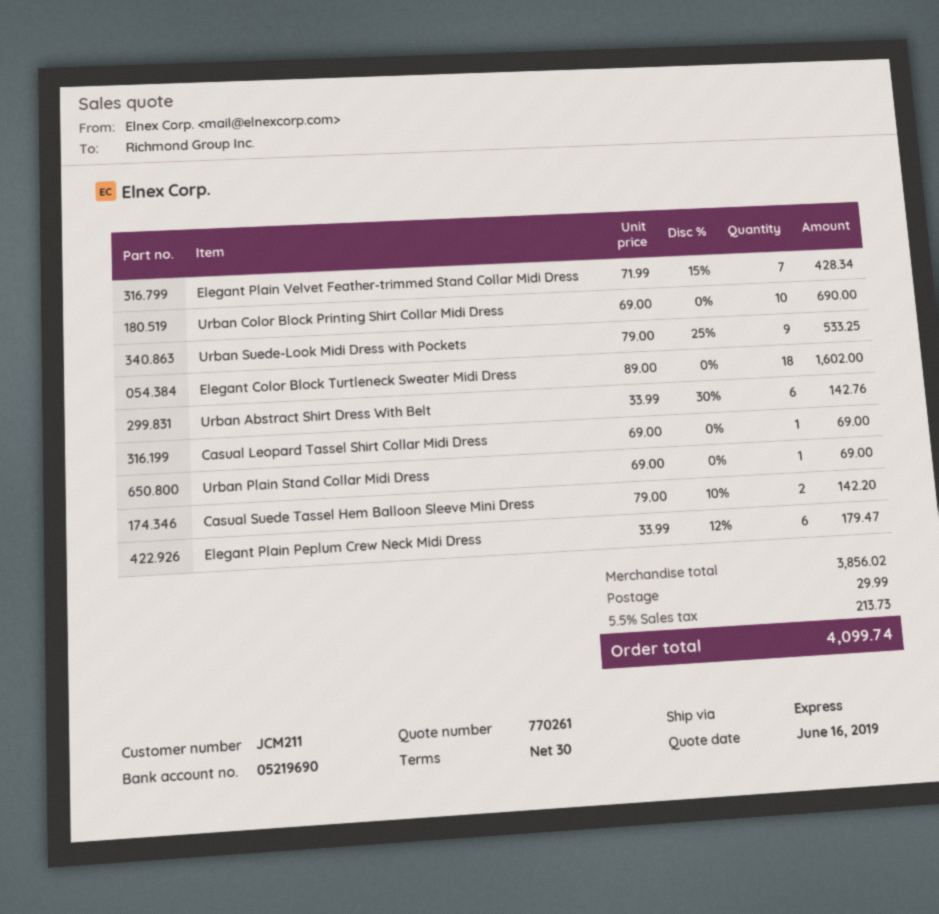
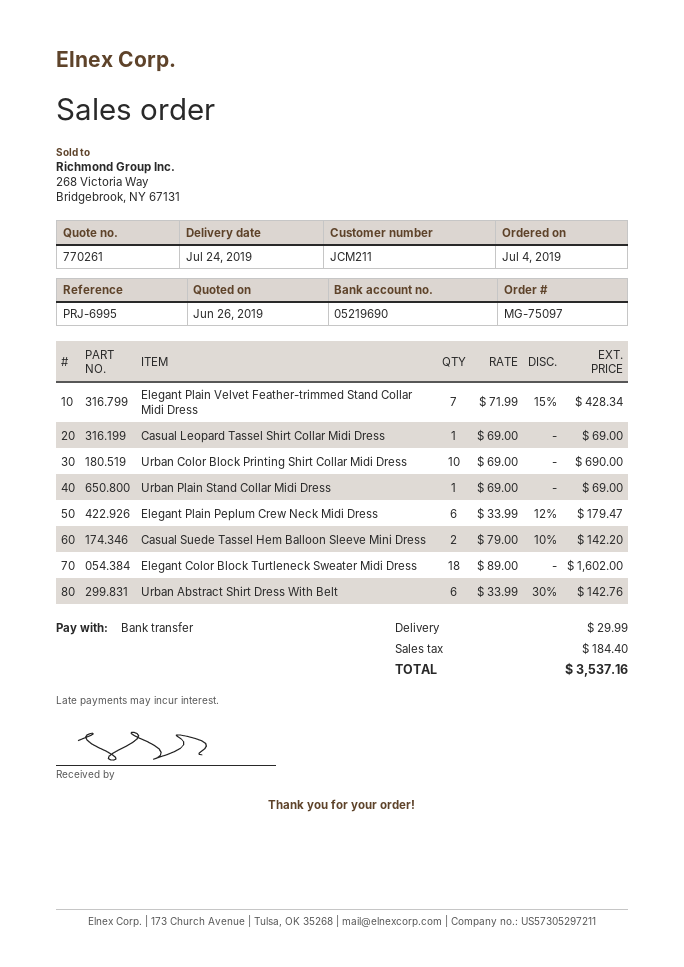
quote date: 2019-06-16 -> 2019-06-26
Urban Suede-Look Midi Dress with Pockets: 9 x 79.00 - 25% = 533.25 -> none
tax: 213.73 -> 184.40
total: 4099.74 -> 3537.16

